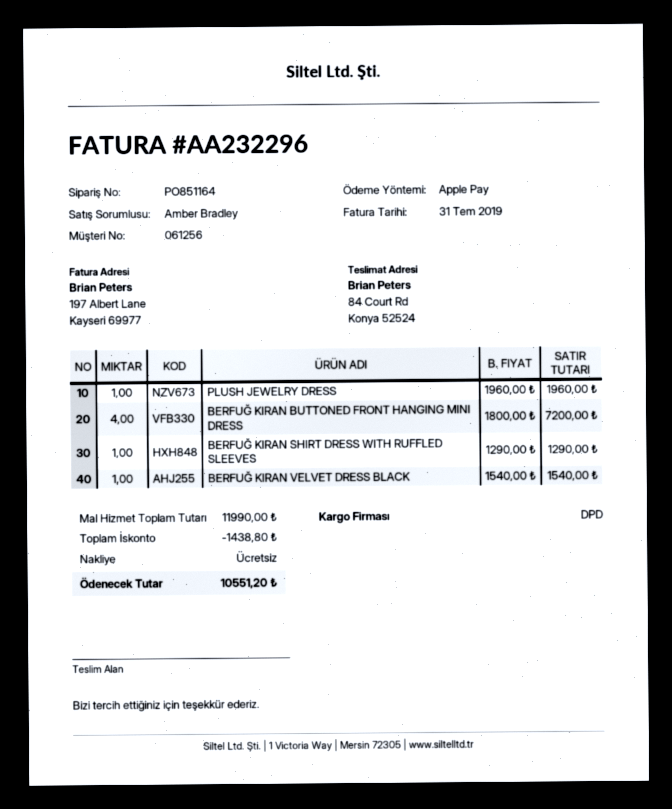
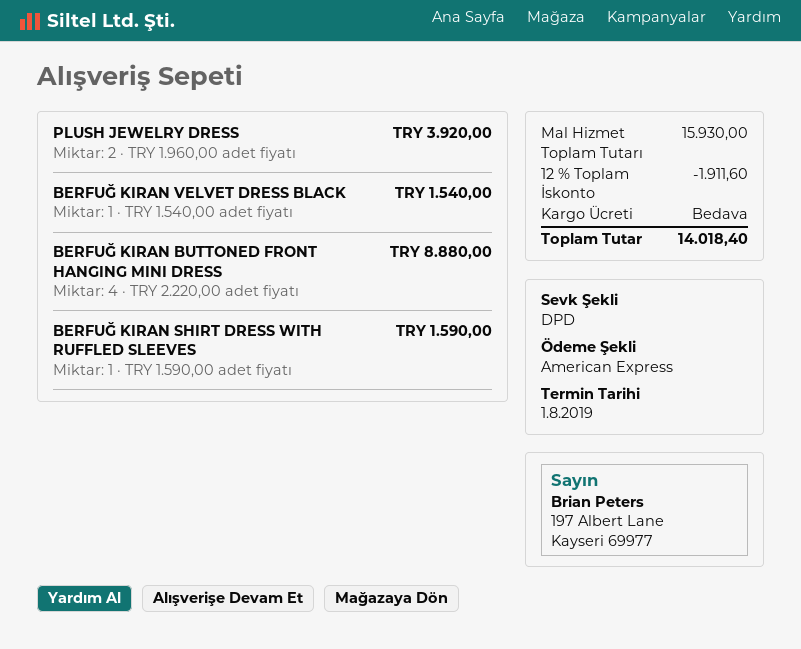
payment method: Apple Pay -> American Express
PLUSH JEWELRY DRESS: 1 x 1960.00 = 1960.00 -> 2 x 1960.00 = 3920.00
BERFUĞ KIRAN BUTTONED FRONT HANGING MINI DRESS: 4 x 1800.00 = 7200.00 -> 4 x 2220.00 = 8880.00
BERFUĞ KIRAN SHIRT DRESS WITH RUFFLED SLEEVES: 1 x 1290.00 = 1290.00 -> 1 x 1590.00 = 1590.00
subtotal: 11990.00 -> 15930.00
discount: 1438.80 -> 1911.60
total: 10551.20 -> 14018.40

